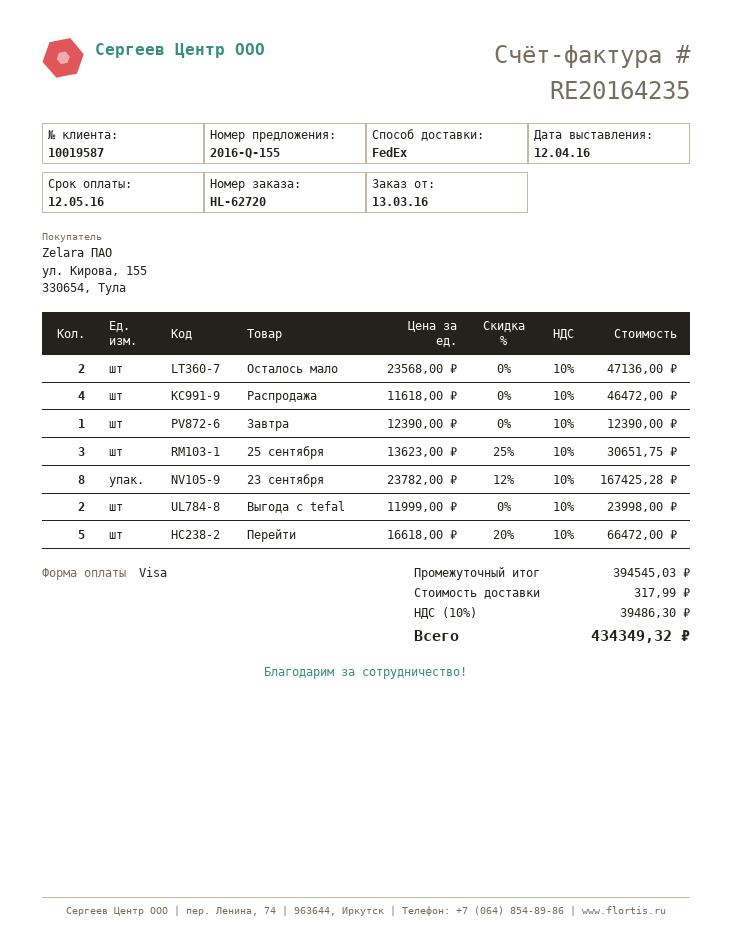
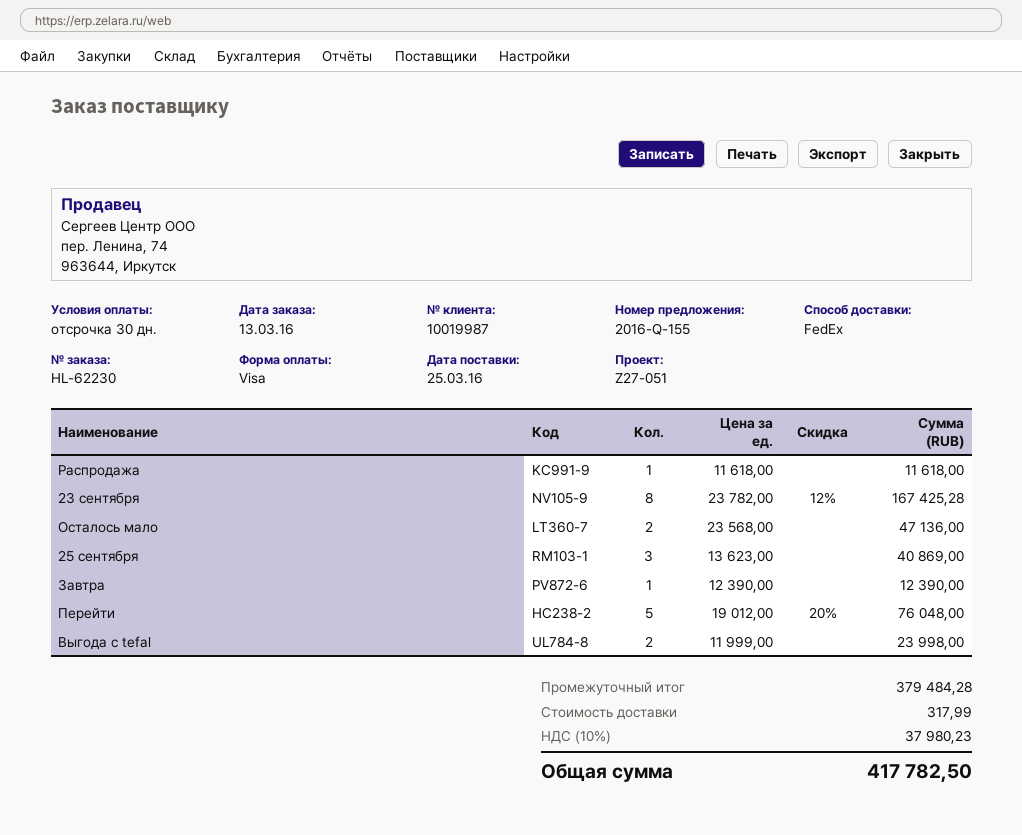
order number: HL-62720 -> HL-62230
customer number: 10019587 -> 10019987
Распродажа: 4 x 11618.00 = 46472.00 -> 1 x 11618.00 = 11618.00
25 сентября: 3 x 13623.00 - 25% = 30651.75 -> 3 x 13623.00 = 40869.00
Перейти: 5 x 16618.00 - 20% = 66472.00 -> 5 x 19012.00 - 20% = 76048.00
subtotal: 394545.03 -> 379484.28
tax: 10% = 39486.30 -> 10% = 37980.23
total: 434349.32 -> 417782.50

